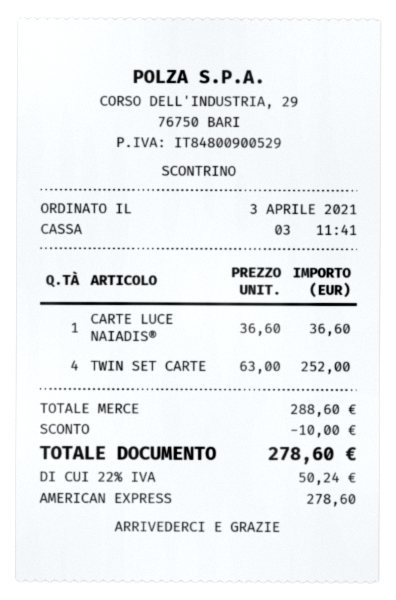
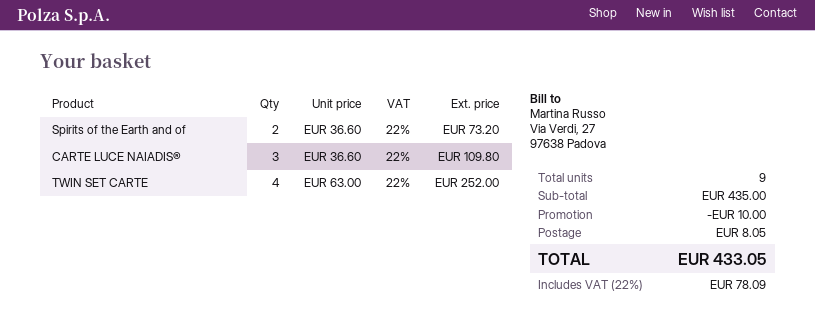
CARTE LUCE NAIADIS®: 1 x 36.60 = 36.60 -> 3 x 36.60 = 109.80
Spirits of the Earth and of: none -> 2 x 36.60 = 73.20
subtotal: 288.60 -> 435.00
shipping: none -> 8.05
tax: 22% = 50.24 -> 22% = 78.09
total: 278.60 -> 433.05

